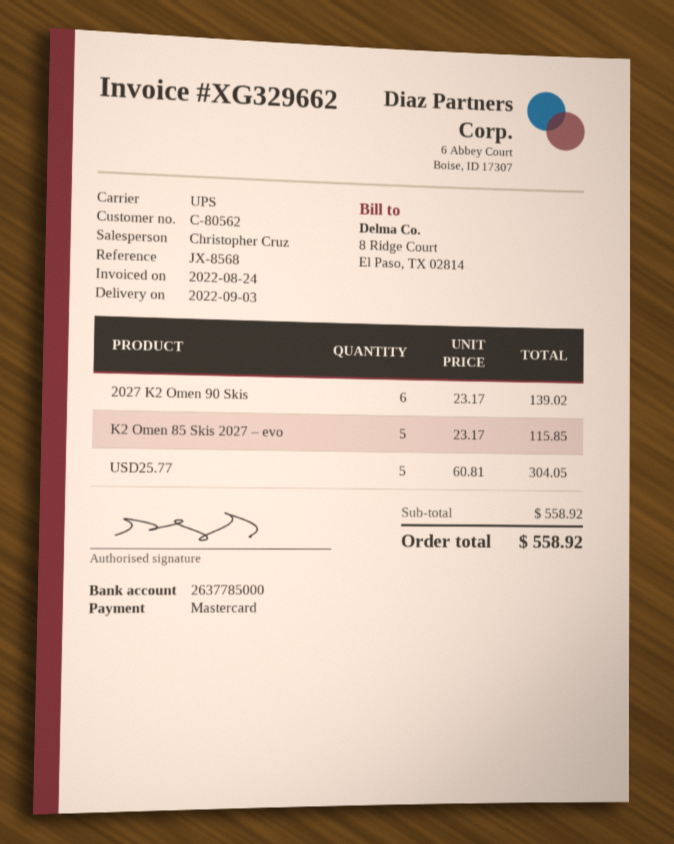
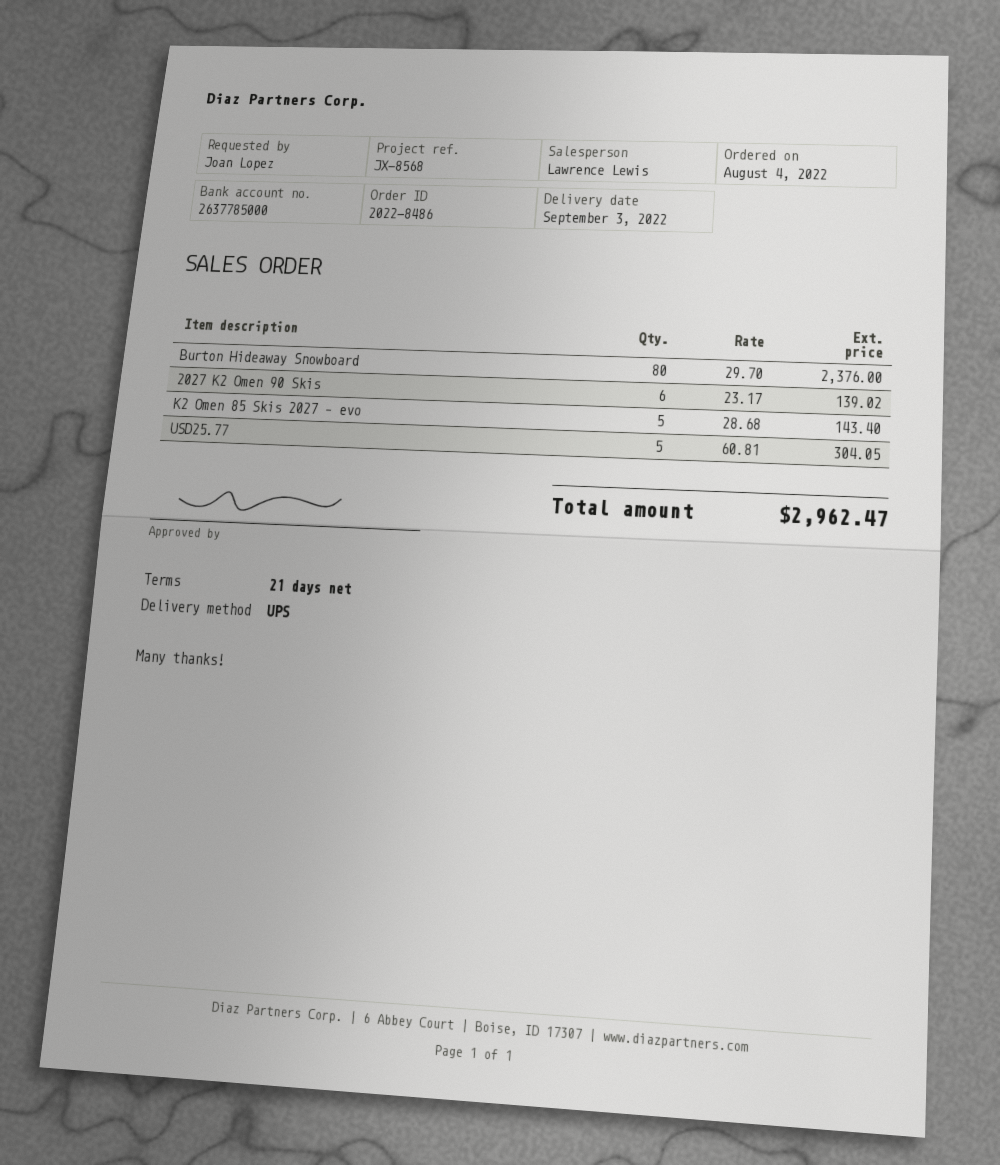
sales rep: Christopher Cruz -> Lawrence Lewis
K2 Omen 85 Skis 2027 – evo: 5 x 23.17 = 115.85 -> 5 x 28.68 = 143.40
Burton Hideaway Snowboard: none -> 80 x 29.70 = 2376.00
total: 558.92 -> 2962.47

